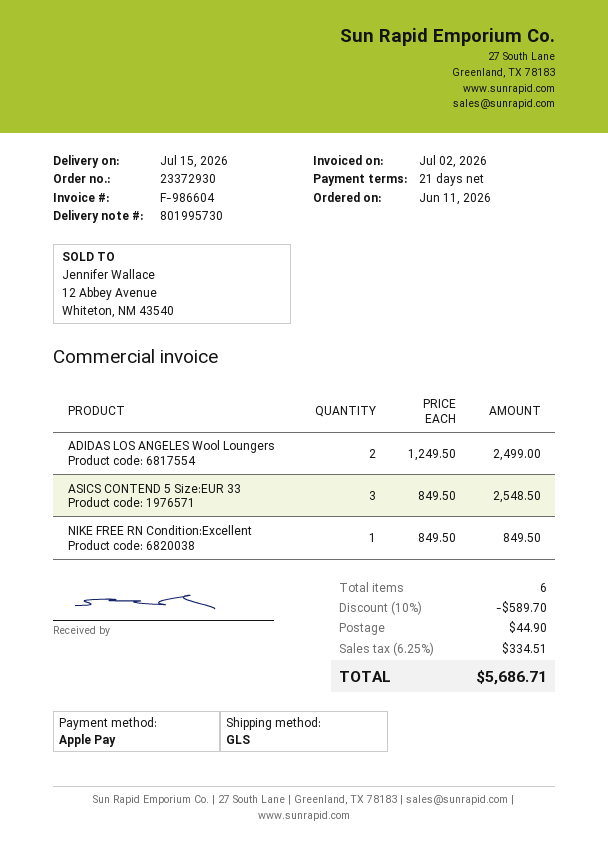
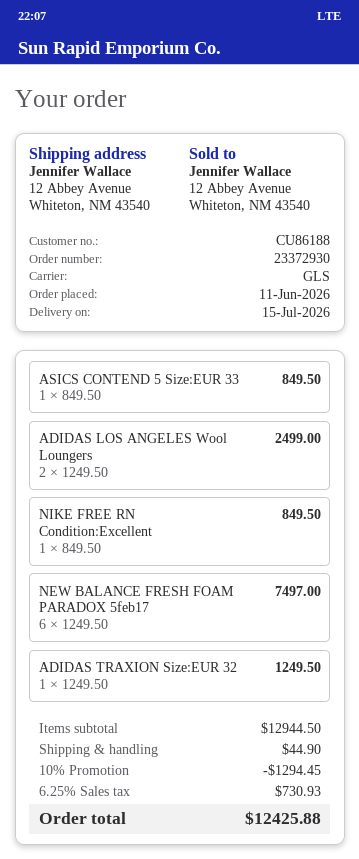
ASICS CONTEND 5 Size:EUR 33: 3 x 849.50 = 2548.50 -> 1 x 849.50 = 849.50
NEW BALANCE FRESH FOAM PARADOX 5feb17: none -> 6 x 1249.50 = 7497.00
ADIDAS TRAXION Size:EUR 32: none -> 1 x 1249.50 = 1249.50
discount: 10% = 589.70 -> 10% = 1294.45
tax: 6.25% = 334.51 -> 6.25% = 730.93
total: 5686.71 -> 12425.88

